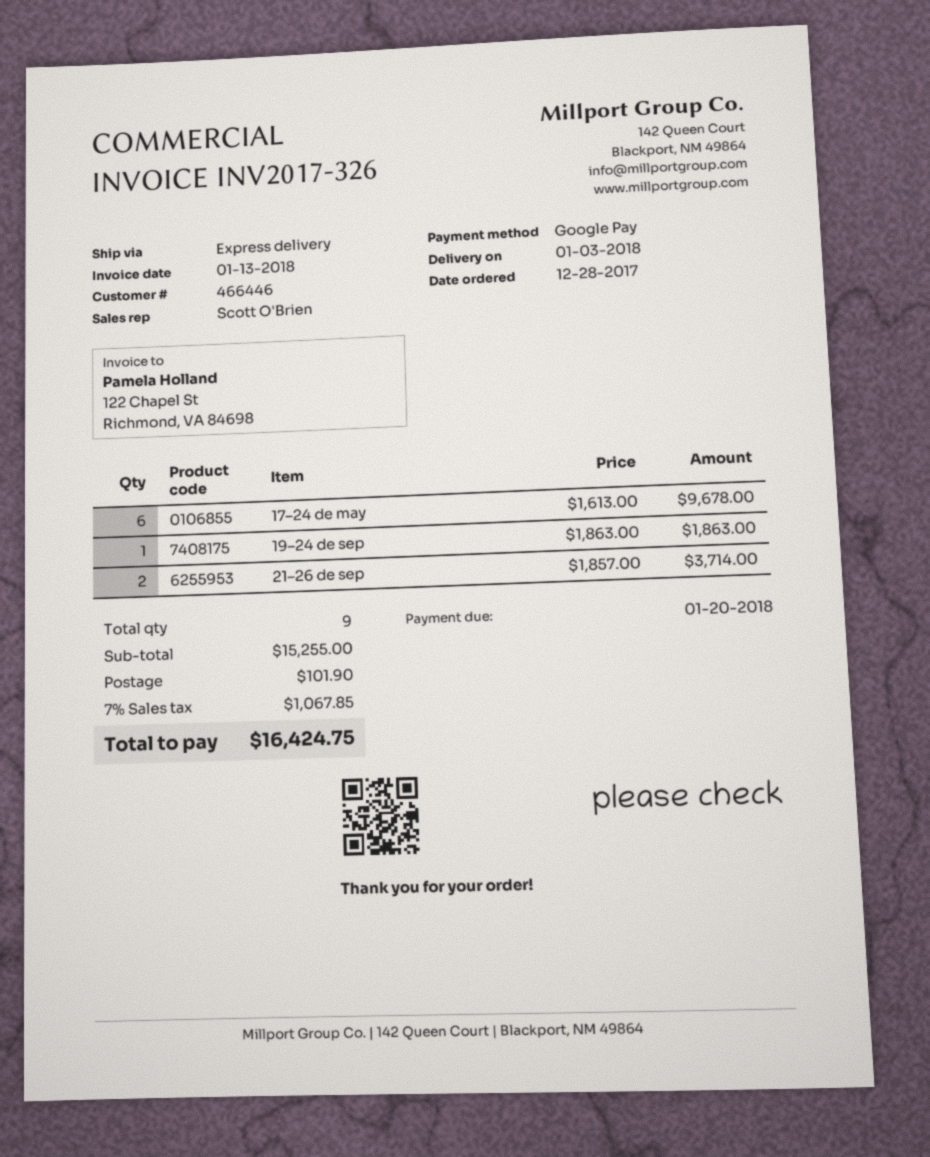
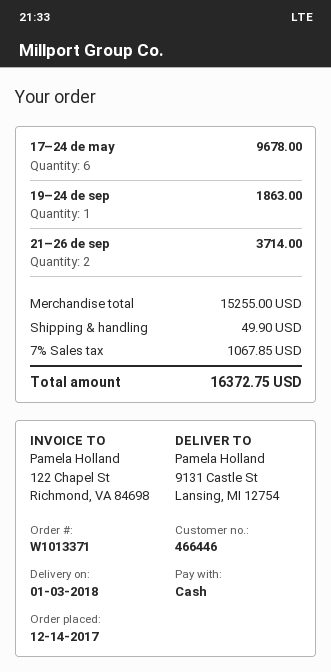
order date: 2017-12-28 -> 2017-12-14
payment method: Google Pay -> cash
shipping: 101.90 -> 49.90
total: 16424.75 -> 16372.75

